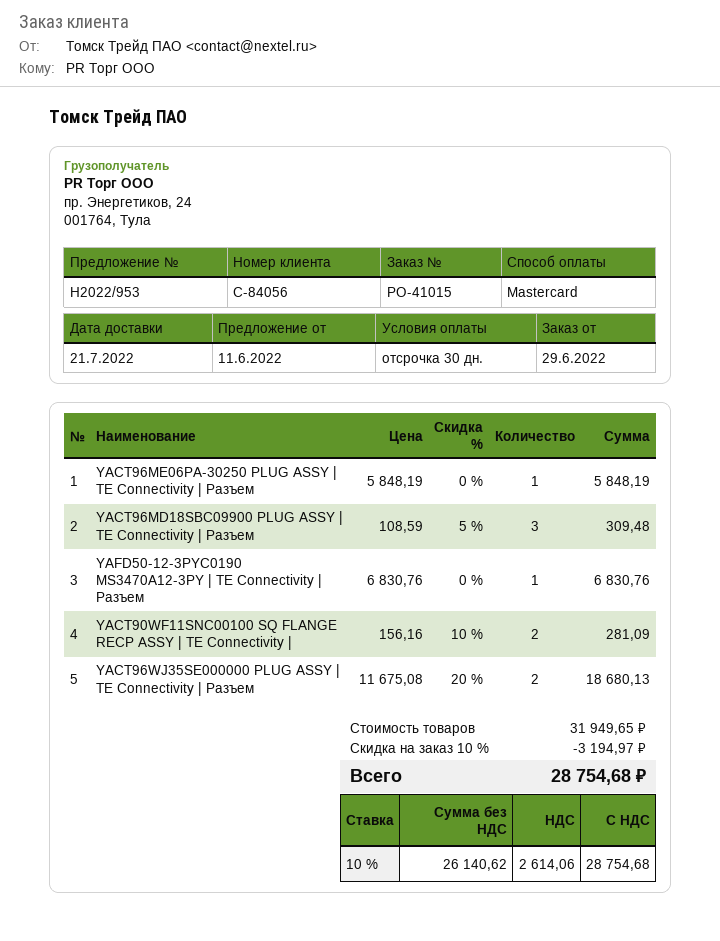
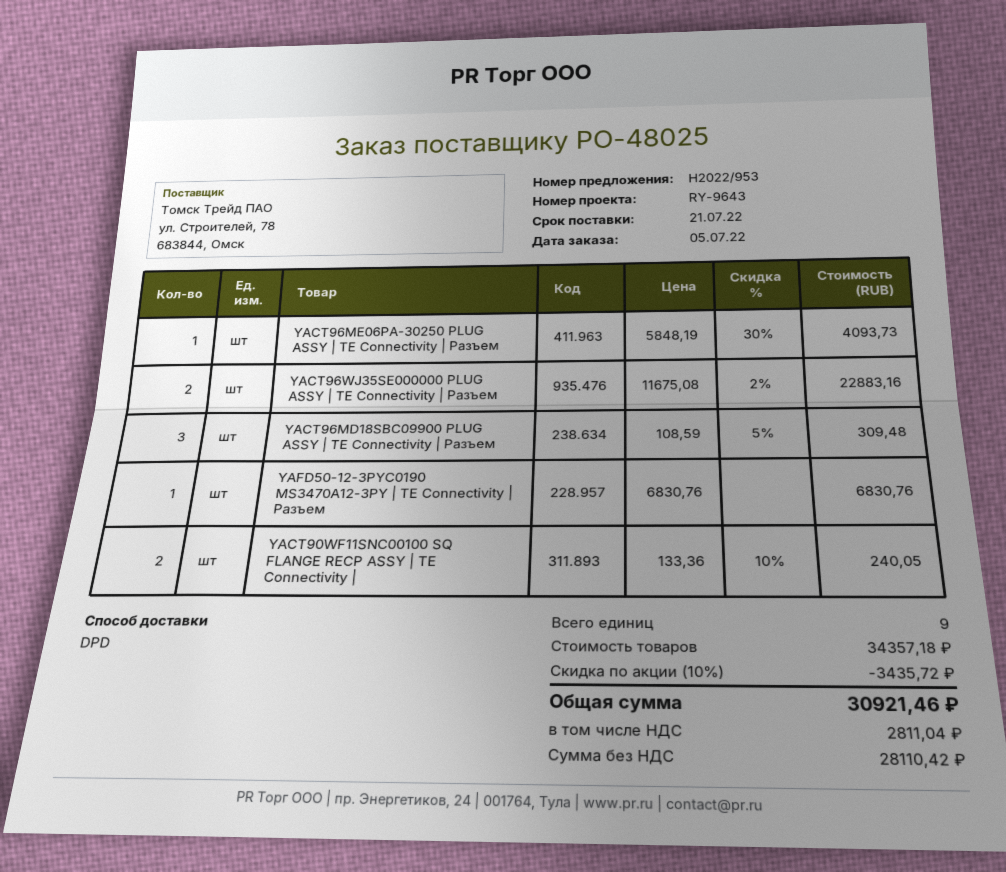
order number: PO-41015 -> PO-48025
order date: 2022-06-29 -> 2022-07-05
YACT96ME06PA-30250 PLUG ASSY | TE Connectivity | Разъем: 1 x 5848.19 = 5848.19 -> 1 x 5848.19 - 30% = 4093.73
YACT90WF11SNC00100 SQ FLANGE RECP ASSY | TE Connectivity |: 2 x 156.16 - 10% = 281.09 -> 2 x 133.36 - 10% = 240.05
YACT96WJ35SE000000 PLUG ASSY | TE Connectivity | Разъем: 2 x 11675.08 - 20% = 18680.13 -> 2 x 11675.08 - 2% = 22883.16
subtotal: 31949.65 -> 34357.18
discount: 10% = 3194.97 -> 10% = 3435.72
net: 26140.62 -> 28110.42
tax: 2614.06 -> 2811.04
total: 28754.68 -> 30921.46

